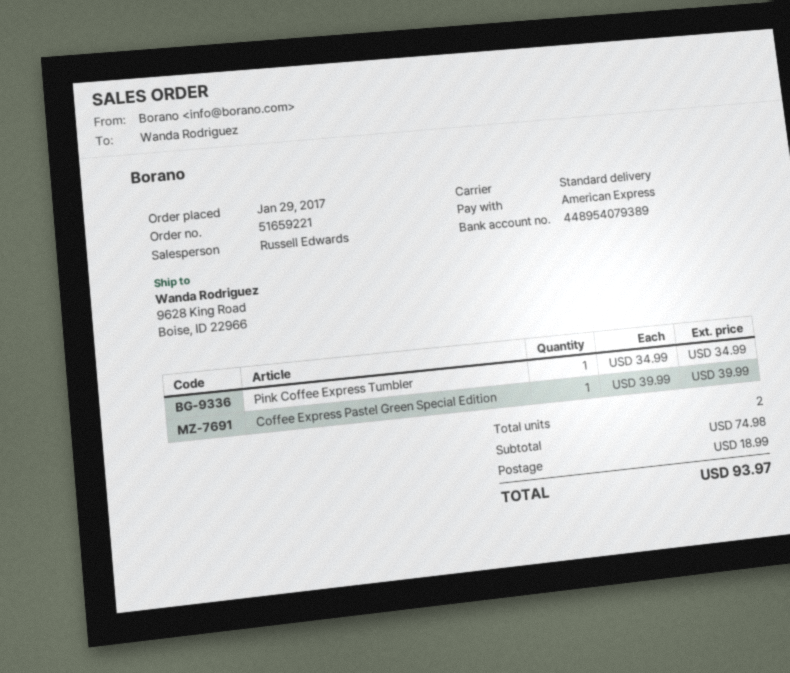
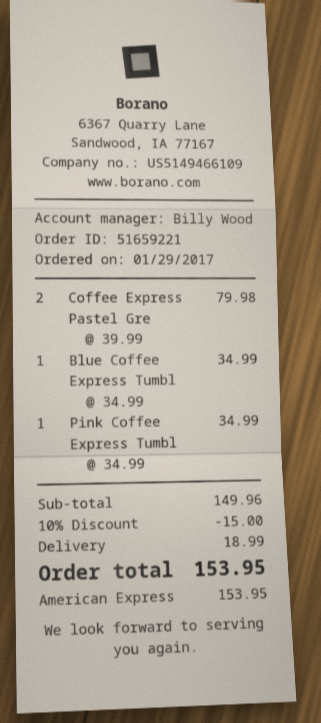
sales rep: Russell Edwards -> Billy Wood
Coffee Express Pastel Green Special Edition: 1 x 39.99 = 39.99 -> 2 x 39.99 = 79.98
Blue Coffee Express Tumbl: none -> 1 x 34.99 = 34.99
subtotal: 74.98 -> 149.96
discount: none -> 10% = 15.00
total: 93.97 -> 153.95

